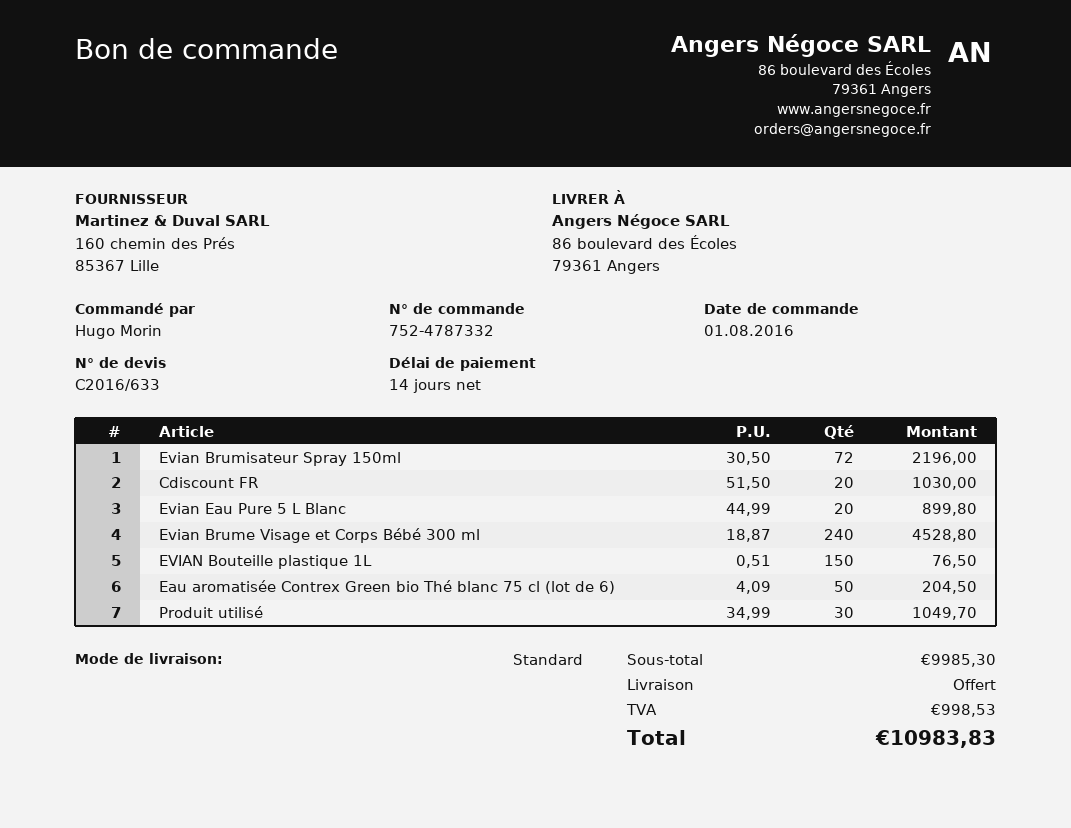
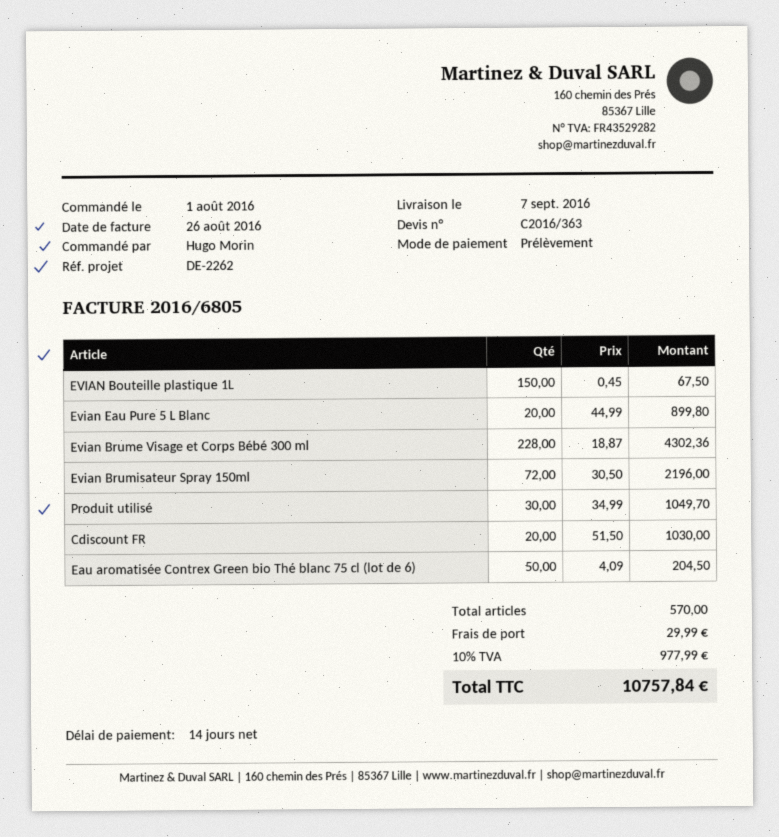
quote number: C2016/633 -> C2016/363
Evian Brume Visage et Corps Bébé 300 ml: 240 x 18.87 = 4528.80 -> 228 x 18.87 = 4302.36
EVIAN Bouteille plastique 1L: 150 x 0.51 = 76.50 -> 150 x 0.45 = 67.50
shipping: 0.00 -> 29.99
tax: 998.53 -> 977.99
total: 10983.83 -> 10757.84

